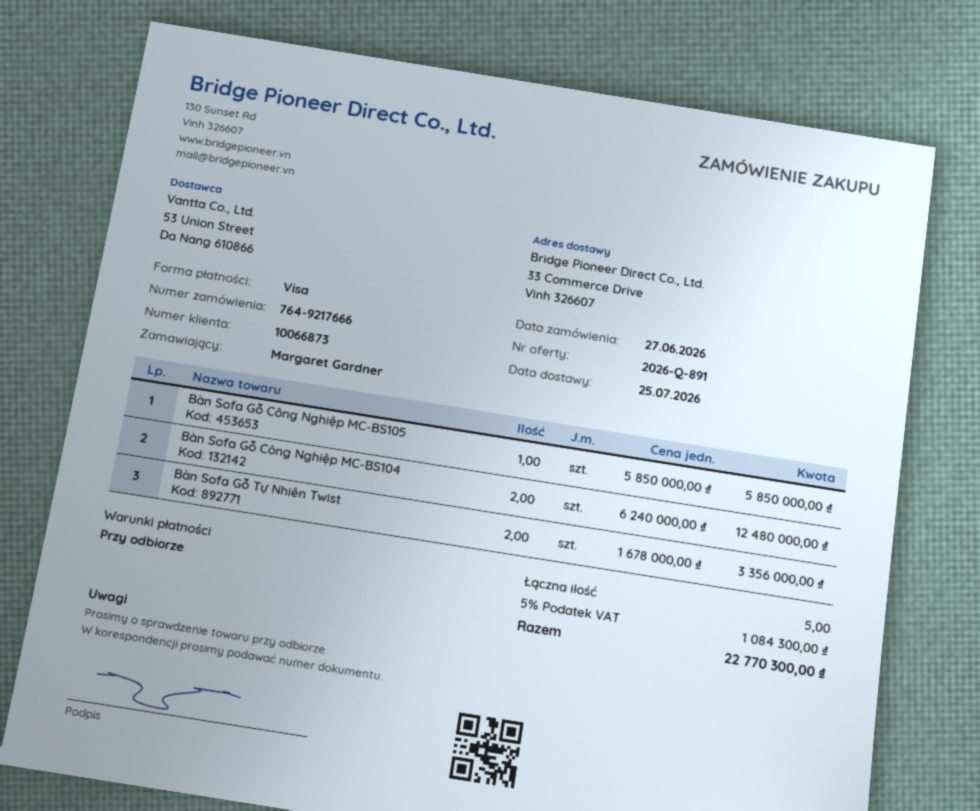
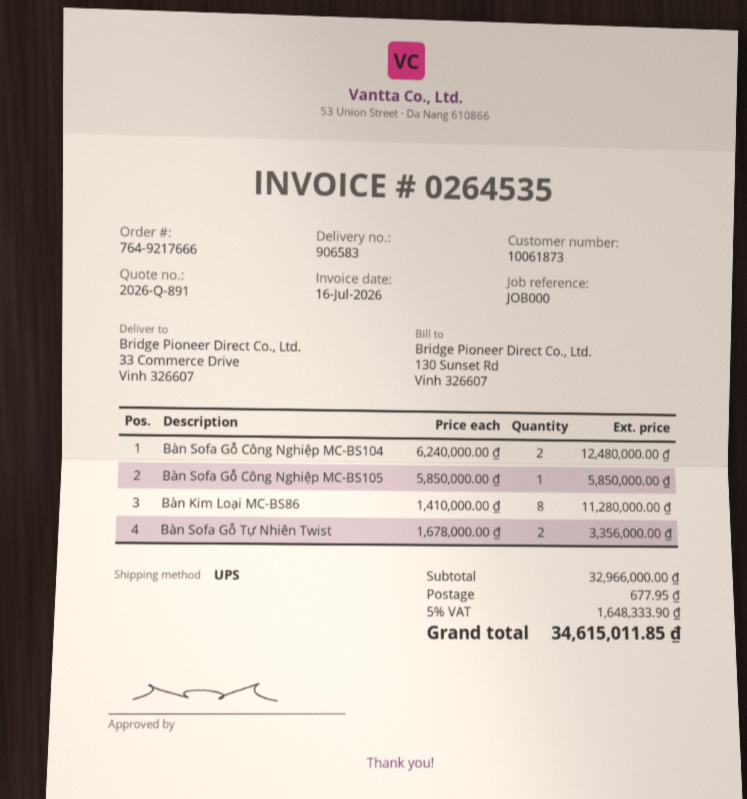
customer number: 10066873 -> 10061873
Bàn Kim Loại MC-BS86: none -> 8 x 1410000.00 = 11280000.00
shipping: none -> 677.95
tax: 5% = 1084300.00 -> 5% = 1648333.90
total: 22770300.00 -> 34615011.85

